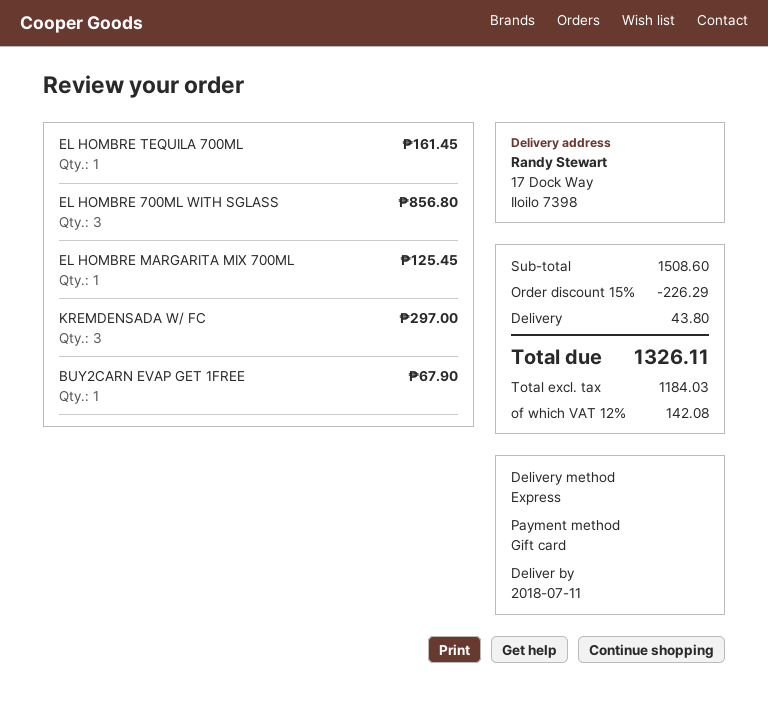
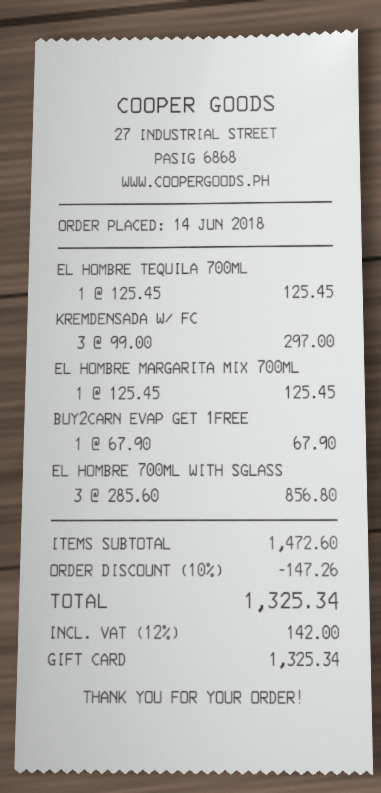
EL HOMBRE TEQUILA 700ML: 1 for 161.45 -> 1 for 125.45
subtotal: 1508.60 -> 1472.60
discount: 15% = 226.29 -> 10% = 147.26
shipping: 43.80 -> none
tax: 12% = 142.08 -> 12% = 142.00
total: 1326.11 -> 1325.34

